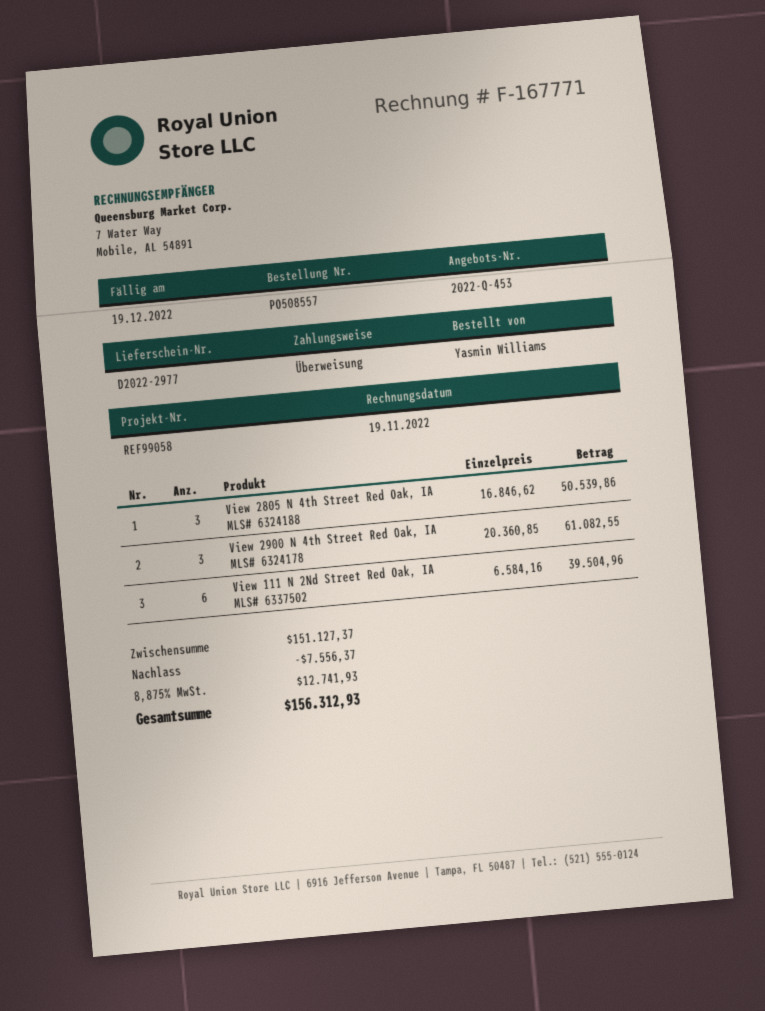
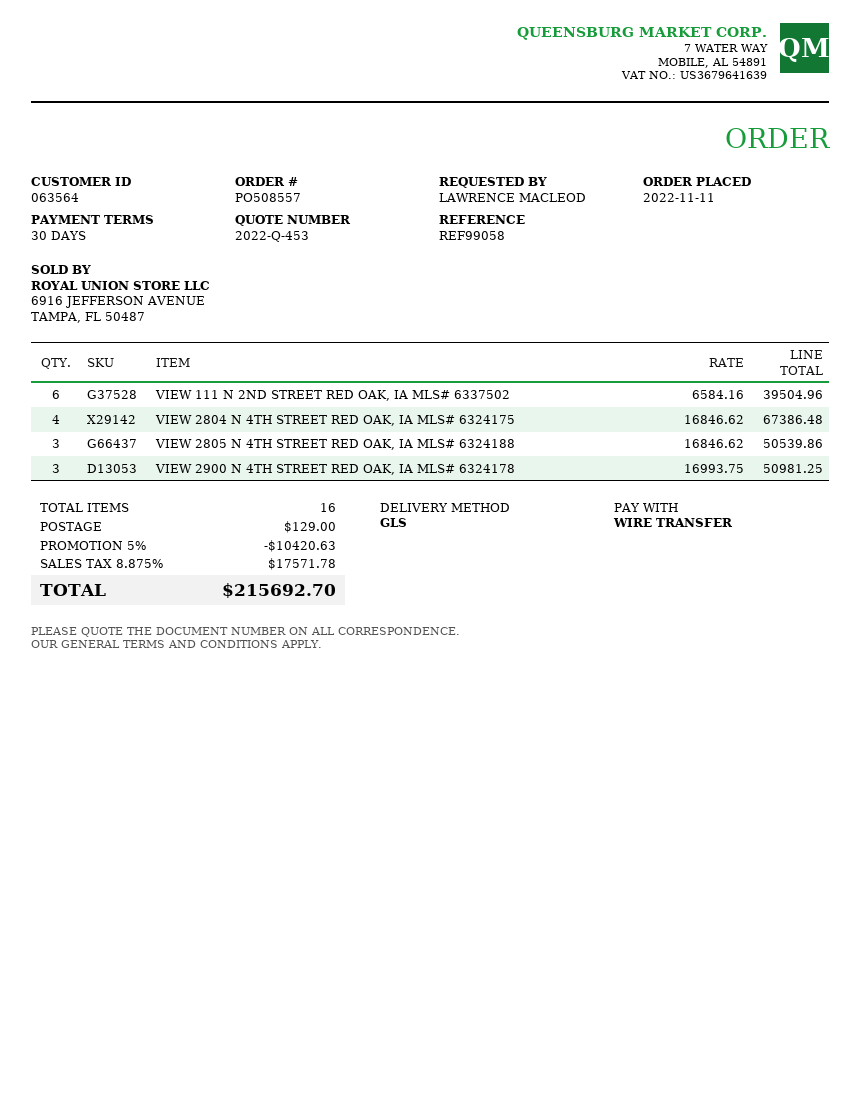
ordered by: Yasmin Williams -> LAWRENCE MACLEOD
View 2900 N 4th Street Red Oak, IA MLS# 6324178: 3 x 20360.85 = 61082.55 -> 3 x 16993.75 = 50981.25
VIEW 2804 N 4TH STREET RED OAK, IA MLS# 6324175: none -> 4 x 16846.62 = 67386.48
discount: 7556.37 -> 10420.63
shipping: none -> 129.00
tax: 8.875% = 12741.93 -> 8.875% = 17571.78
total: 156312.93 -> 215692.70

